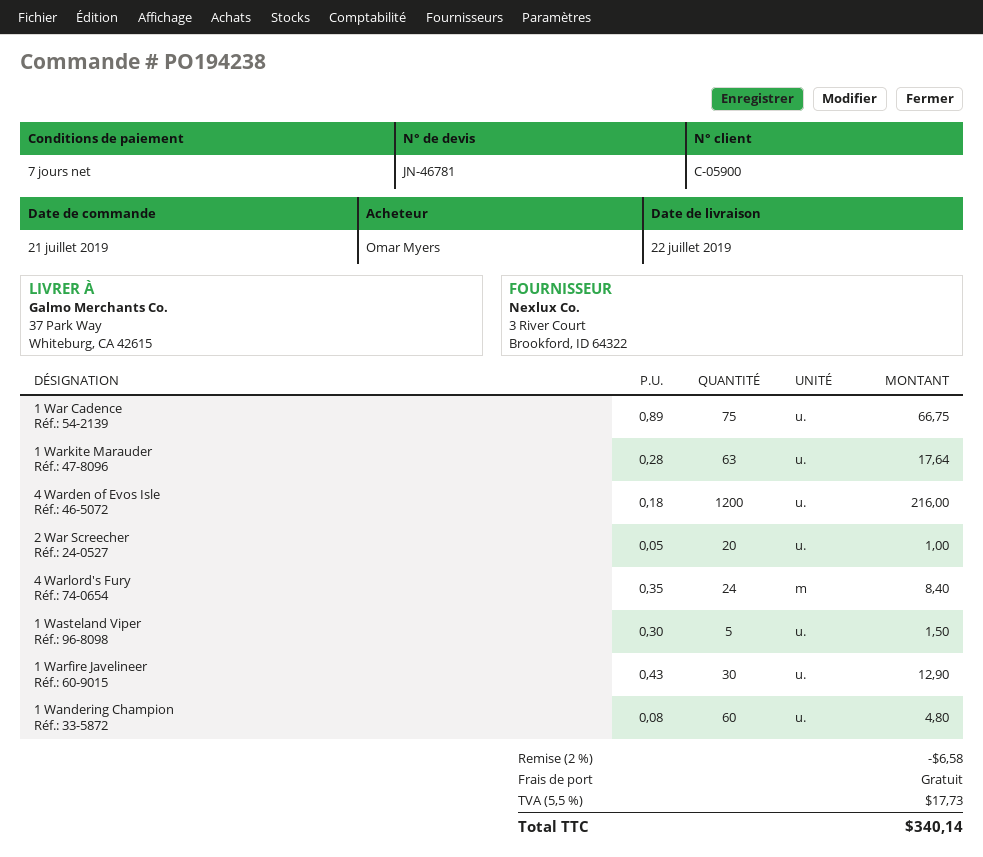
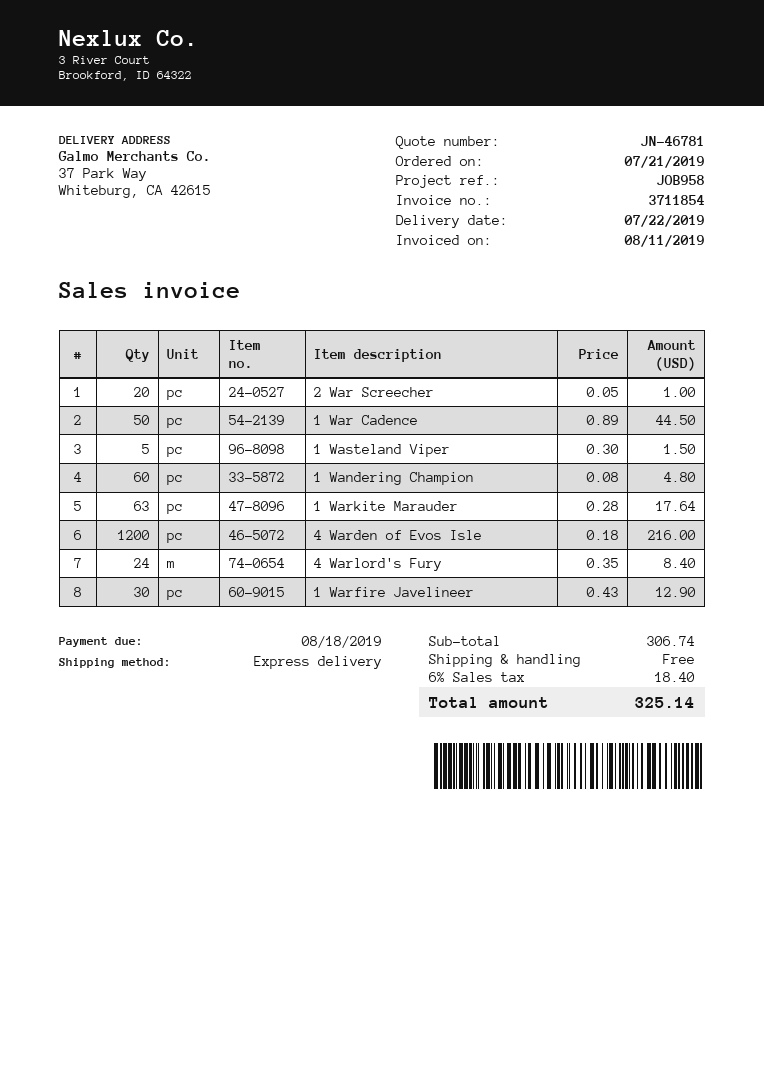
1 War Cadence: 75 x 0.89 = 66.75 -> 50 x 0.89 = 44.50
discount: 2% = 6.58 -> none
tax: 5.5% = 17.73 -> 6% = 18.40
total: 340.14 -> 325.14

